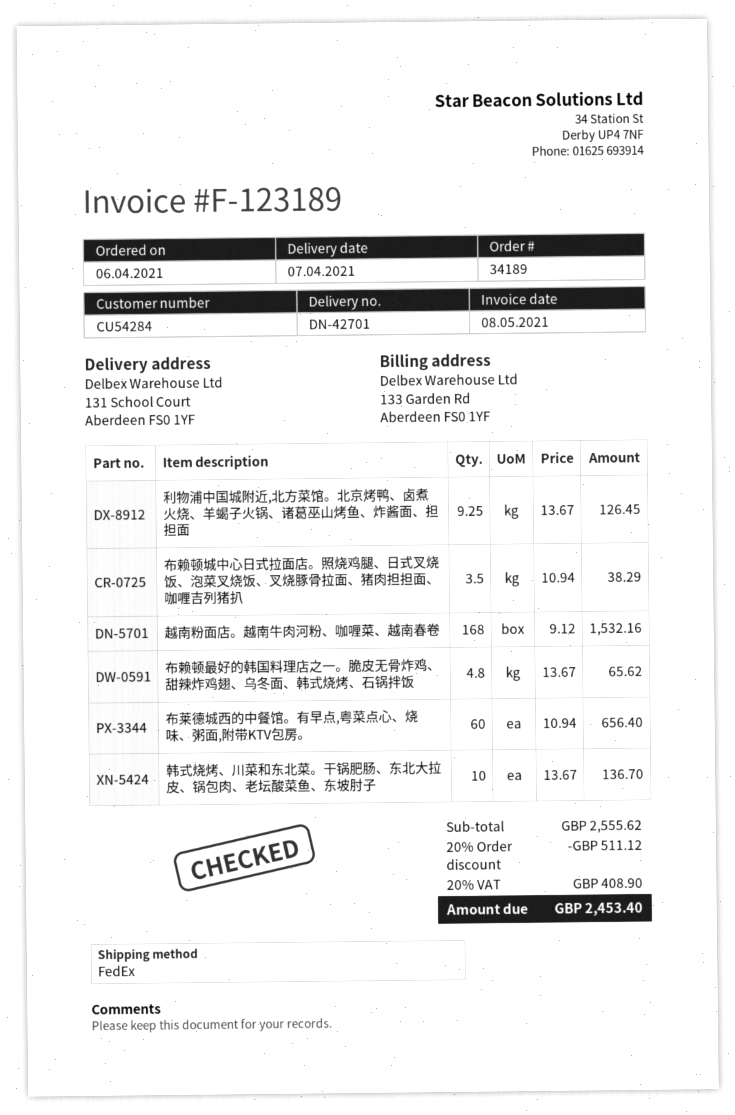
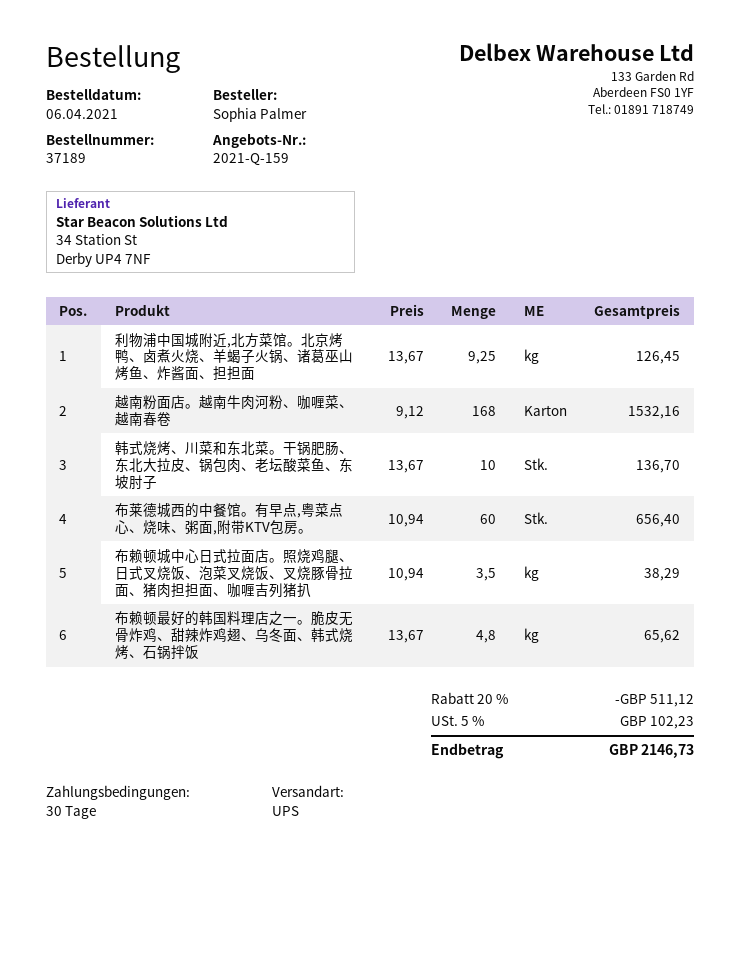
order number: 34189 -> 37189
shipping method: FedEx -> UPS
tax: 20% = 408.90 -> 5% = 102.23
total: 2453.40 -> 2146.73

